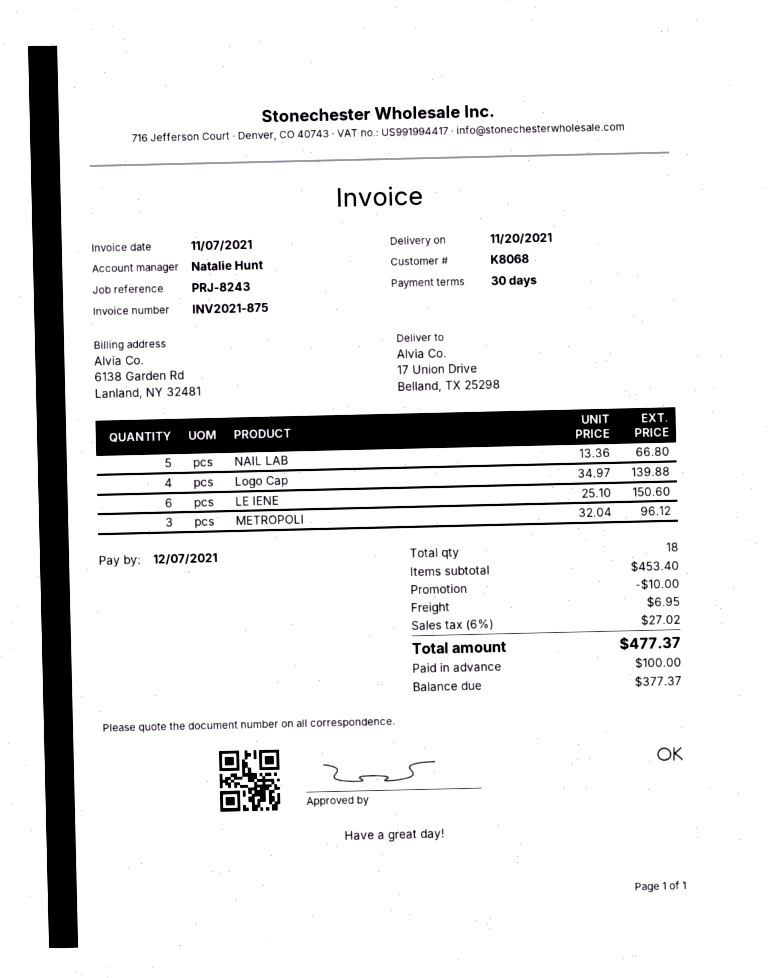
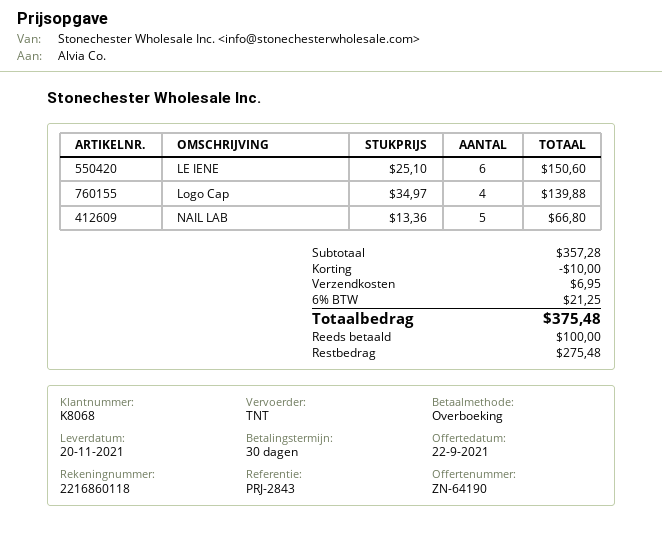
reference: PRJ-8243 -> PRJ-2843
METROPOLI: 3 x 32.04 = 96.12 -> none
subtotal: 453.40 -> 357.28
tax: 6% = 27.02 -> 6% = 21.25
total: 477.37 -> 375.48
balance: 377.37 -> 275.48

